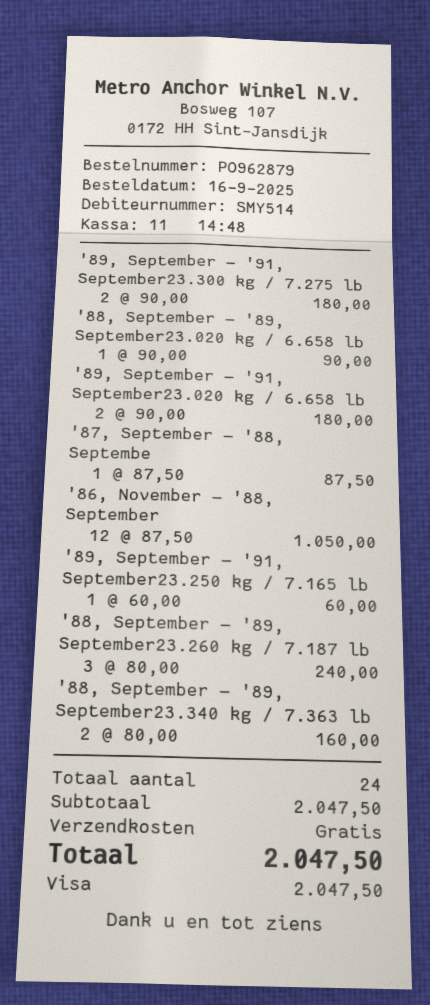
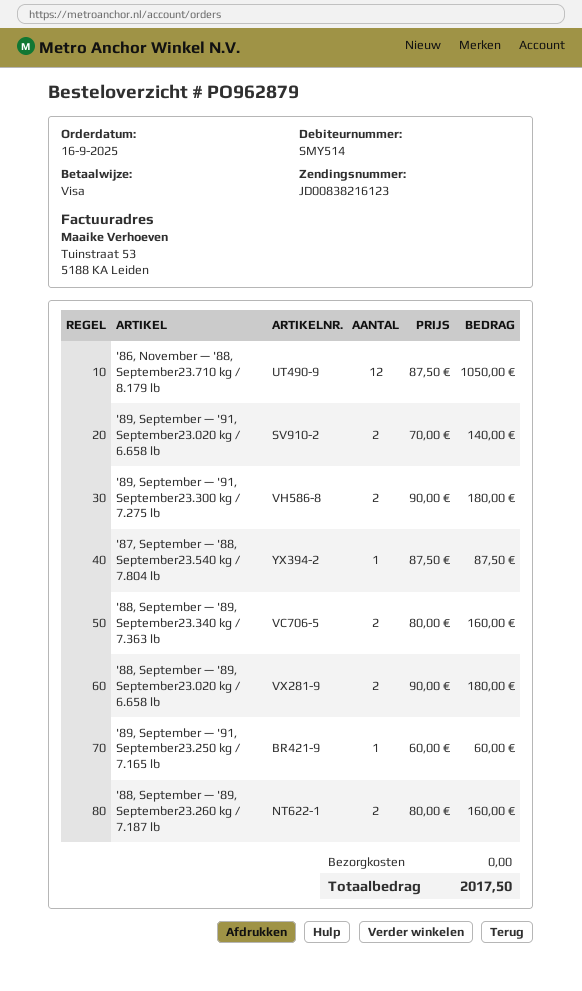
'88, September — '89, September23.020 kg / 6.658 lb: 1 x 90.00 = 90.00 -> 2 x 90.00 = 180.00
'89, September — '91, September23.020 kg / 6.658 lb: 2 x 90.00 = 180.00 -> 2 x 70.00 = 140.00
'88, September — '89, September23.260 kg / 7.187 lb: 3 x 80.00 = 240.00 -> 2 x 80.00 = 160.00
total: 2047.50 -> 2017.50

